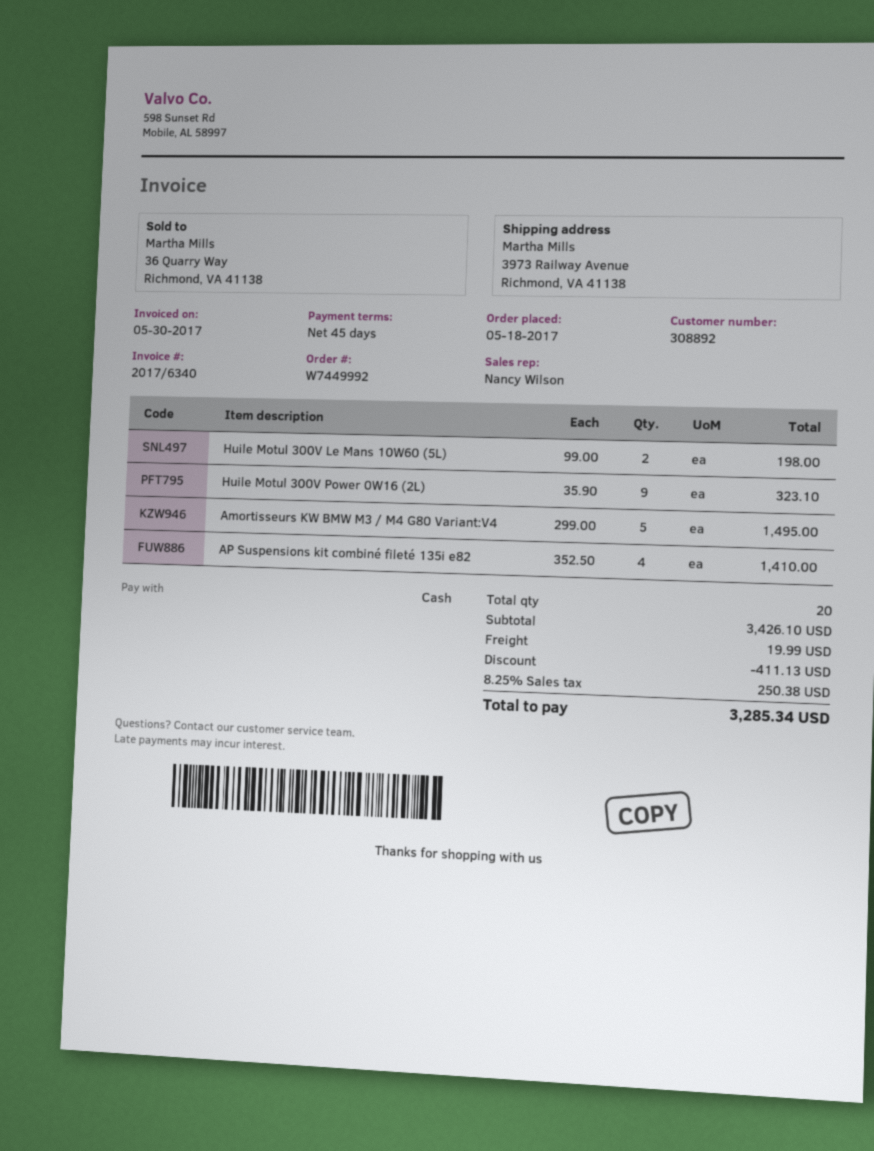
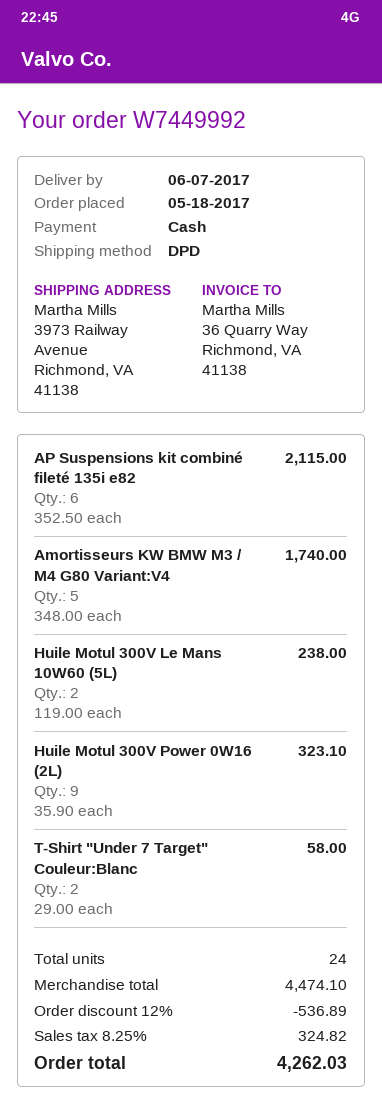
Huile Motul 300V Le Mans 10W60 (5L): 2 x 99.00 = 198.00 -> 2 x 119.00 = 238.00
Amortisseurs KW BMW M3 / M4 G80 Variant:V4: 5 x 299.00 = 1495.00 -> 5 x 348.00 = 1740.00
AP Suspensions kit combiné fileté 135i e82: 4 x 352.50 = 1410.00 -> 6 x 352.50 = 2115.00
T-Shirt "Under 7 Target" Couleur:Blanc: none -> 2 x 29.00 = 58.00
total quantity: 20 -> 24
subtotal: 3426.10 -> 4474.10
discount: 411.13 -> 536.89
shipping: 19.99 -> none
tax: 8.25% = 250.38 -> 8.25% = 324.82
total: 3285.34 -> 4262.03

